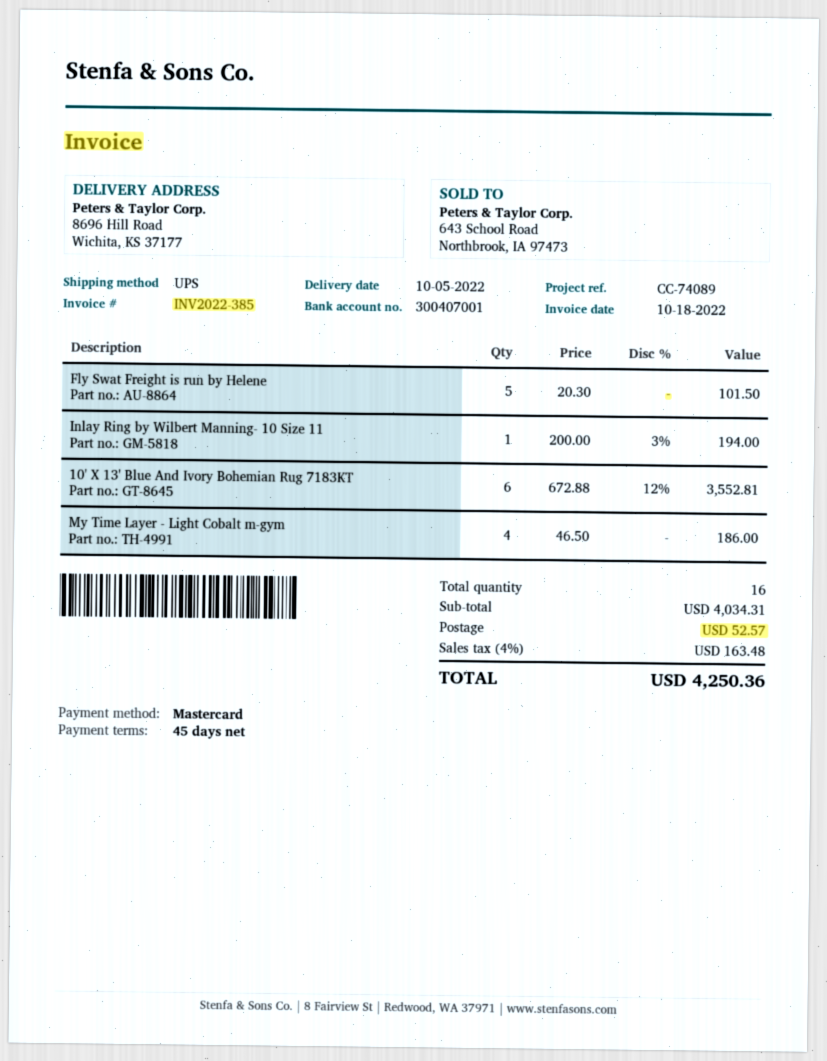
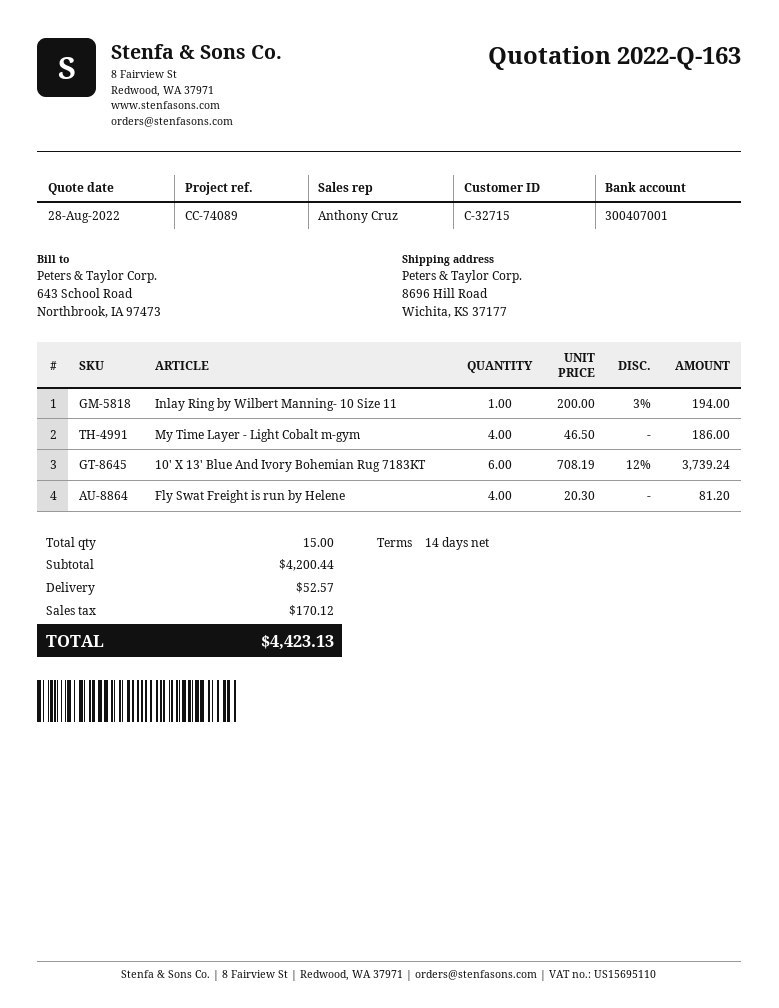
payment terms: 45 days -> 14 days
Fly Swat Freight is run by Helene: 5 x 20.30 = 101.50 -> 4 x 20.30 = 81.20
10' X 13' Blue And Ivory Bohemian Rug 7183KT: 6 x 672.88 - 12% = 3552.81 -> 6 x 708.19 - 12% = 3739.24
total quantity: 16 -> 15
subtotal: 4034.31 -> 4200.44
tax: 163.48 -> 170.12
total: 4250.36 -> 4423.13

